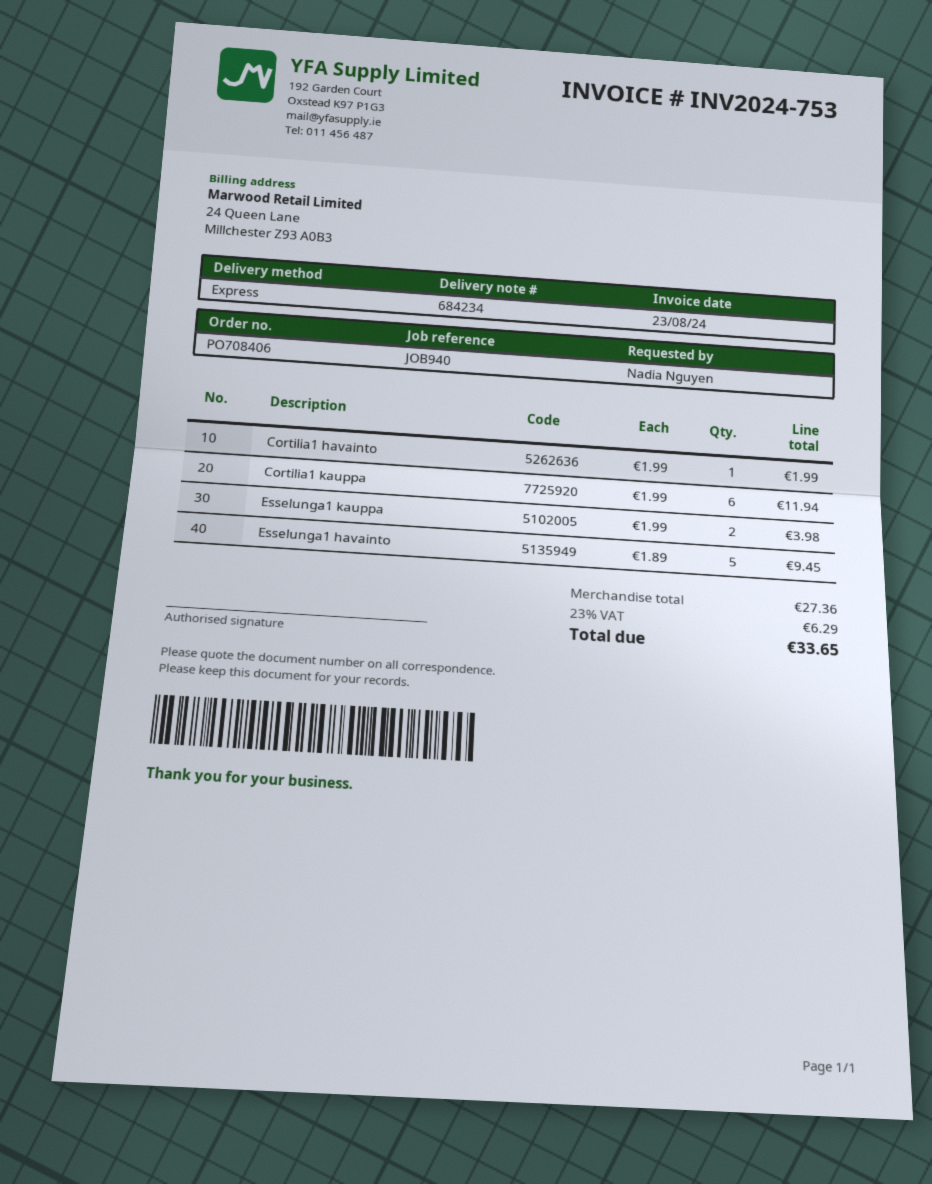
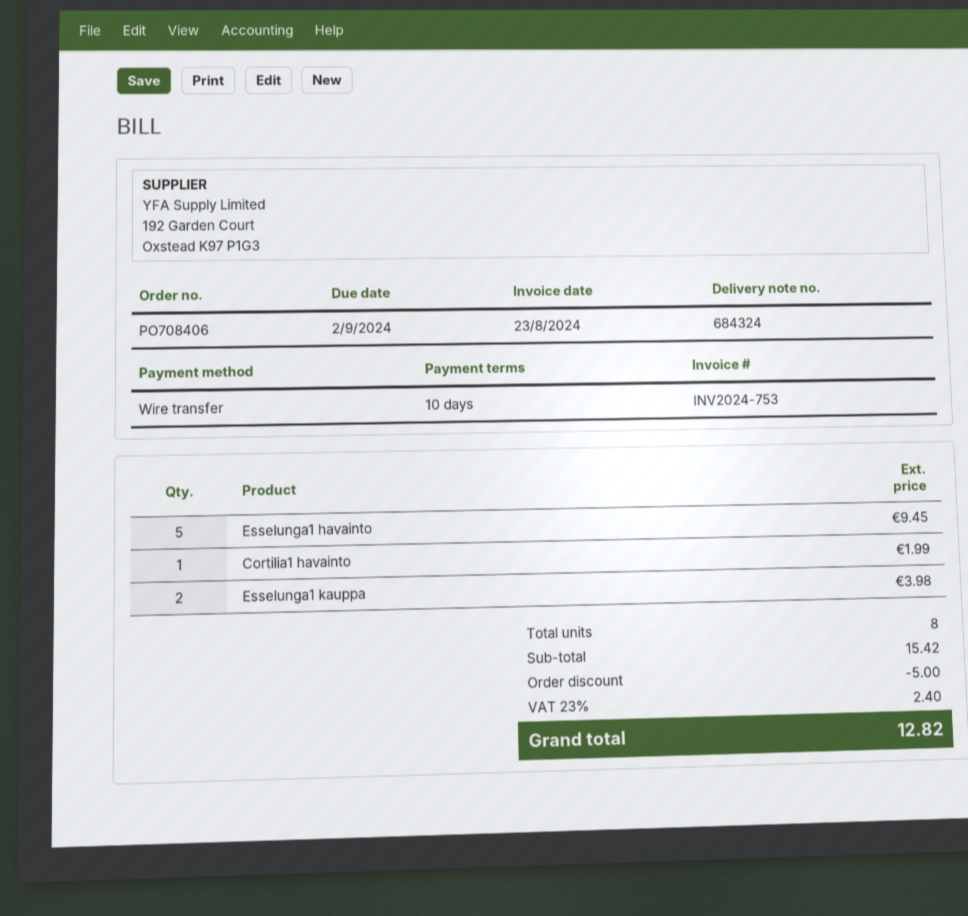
delivery note number: 684234 -> 684324
Cortilia1 kauppa: 6 for 11.94 -> none
subtotal: 27.36 -> 15.42
discount: none -> 5.00
tax: 23% = 6.29 -> 23% = 2.40
total: 33.65 -> 12.82

